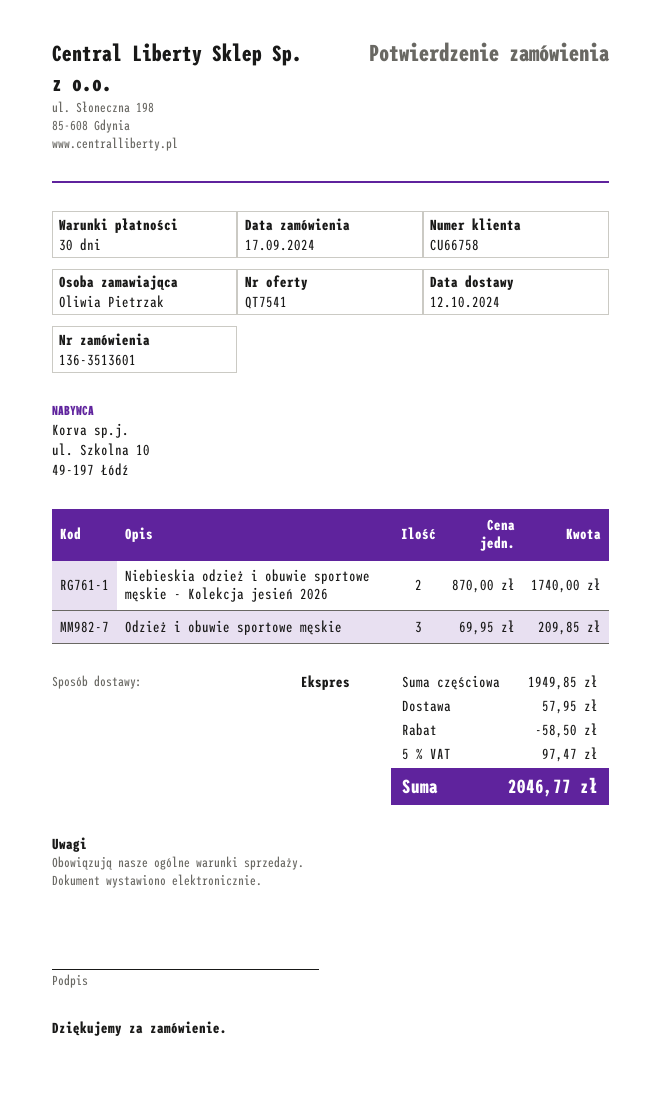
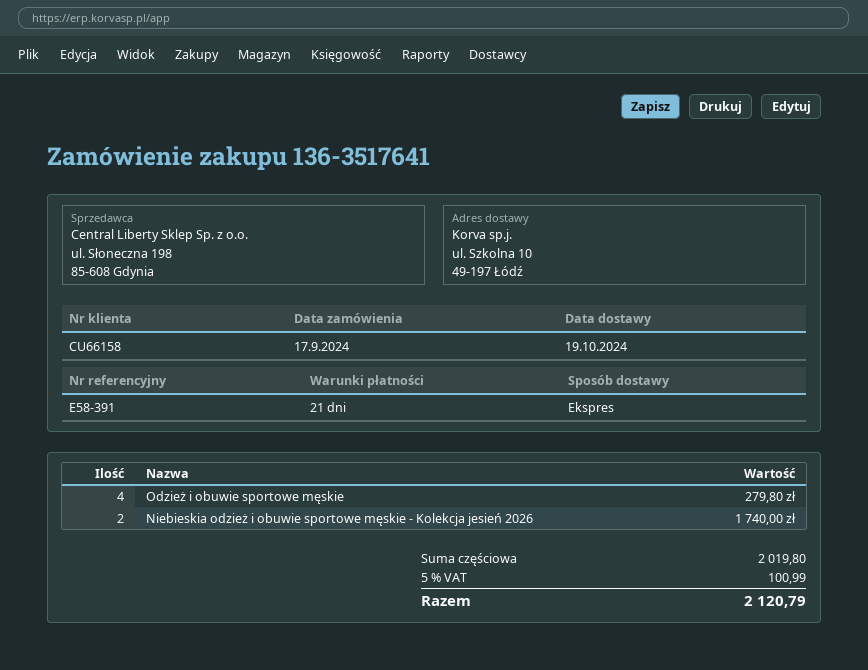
order number: 136-3513601 -> 136-3517641
delivery date: 2024-10-12 -> 2024-10-19
payment terms: 30 days -> 21 days
customer number: CU66758 -> CU66158
Odzież i obuwie sportowe męskie: 3 for 209.85 -> 4 for 279.80
subtotal: 1949.85 -> 2019.80
discount: 58.50 -> none
shipping: 57.95 -> none
tax: 5% = 97.47 -> 5% = 100.99
total: 2046.77 -> 2120.79

